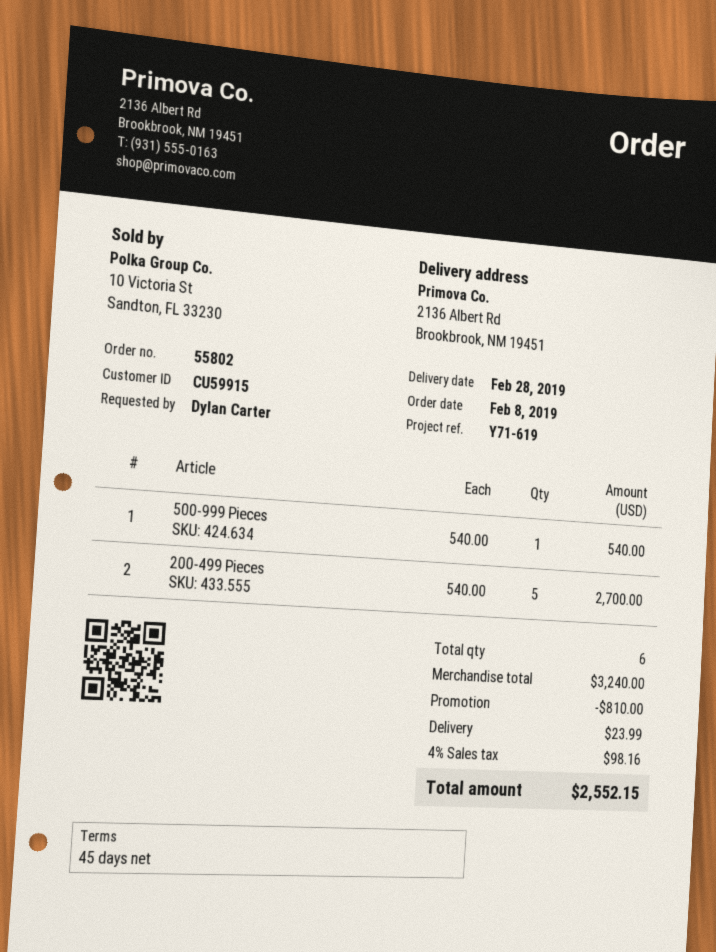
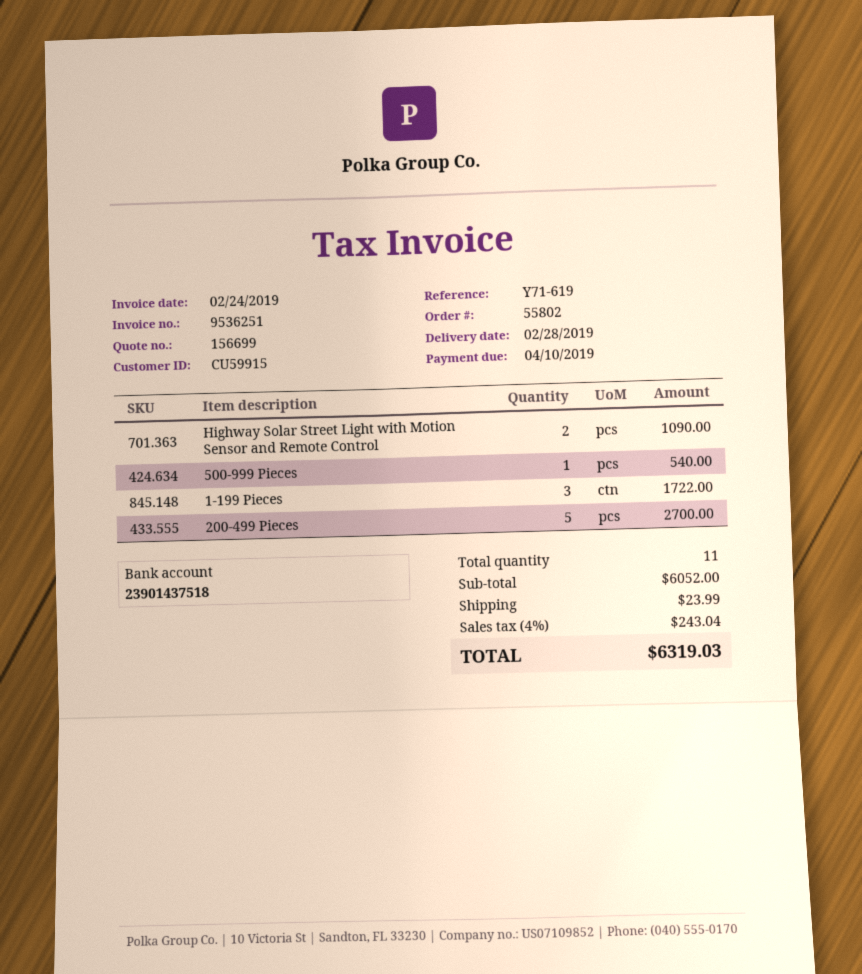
Highway Solar Street Light with Motion Sensor and Remote Control: none -> 2 for 1090.00
1-199 Pieces: none -> 3 for 1722.00
total quantity: 6 -> 11
subtotal: 3240.00 -> 6052.00
discount: 810.00 -> none
tax: 4% = 98.16 -> 4% = 243.04
total: 2552.15 -> 6319.03

